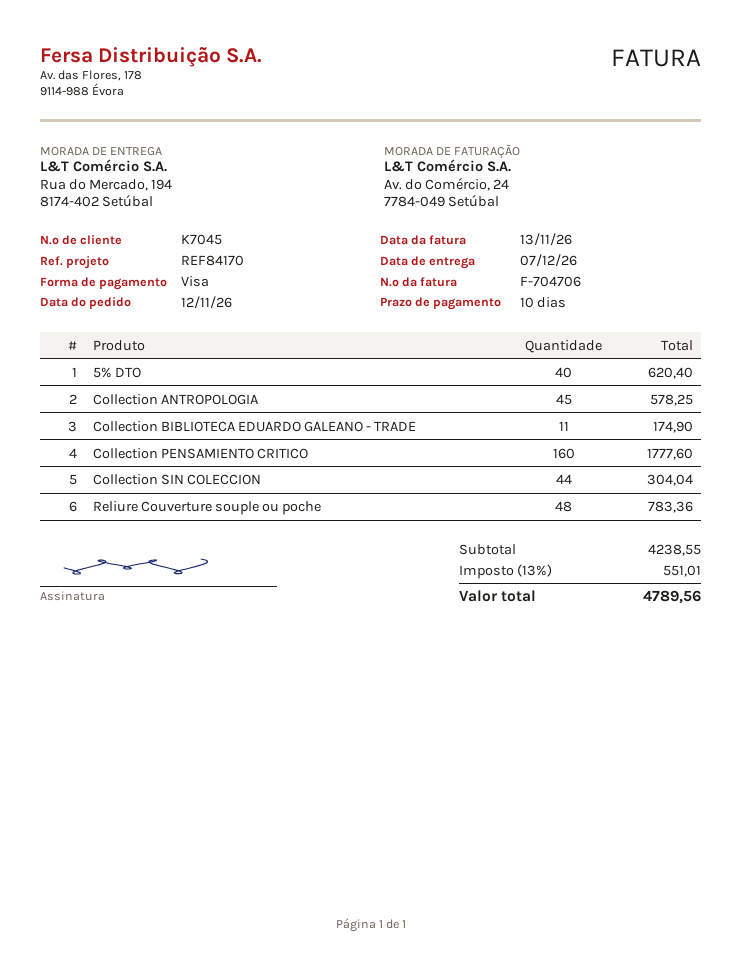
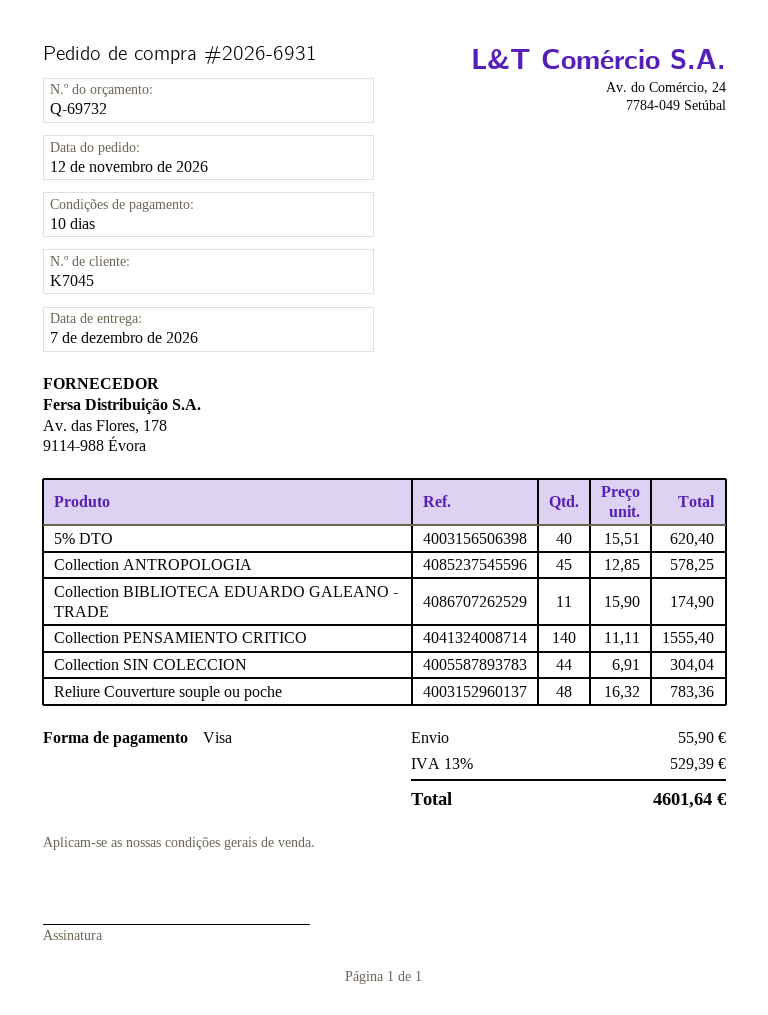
Collection PENSAMIENTO CRITICO: 160 for 1777.60 -> 140 for 1555.40
shipping: none -> 55.90
tax: 13% = 551.01 -> 13% = 529.39
total: 4789.56 -> 4601.64

